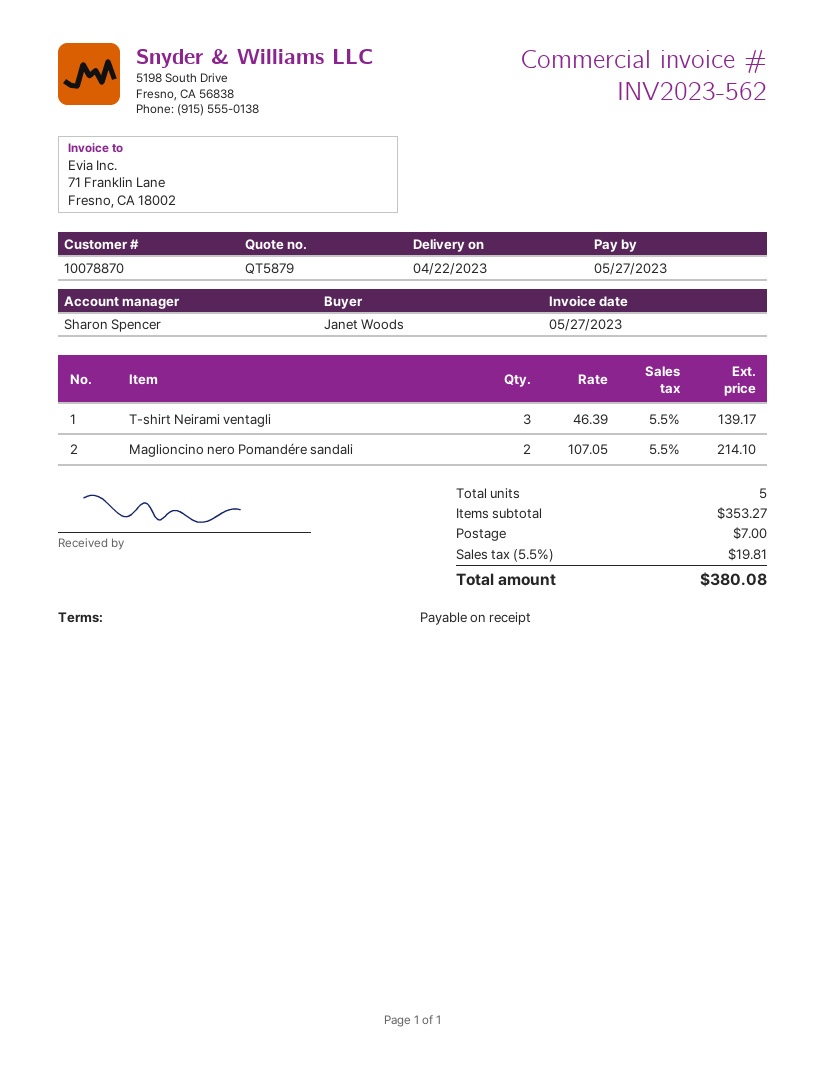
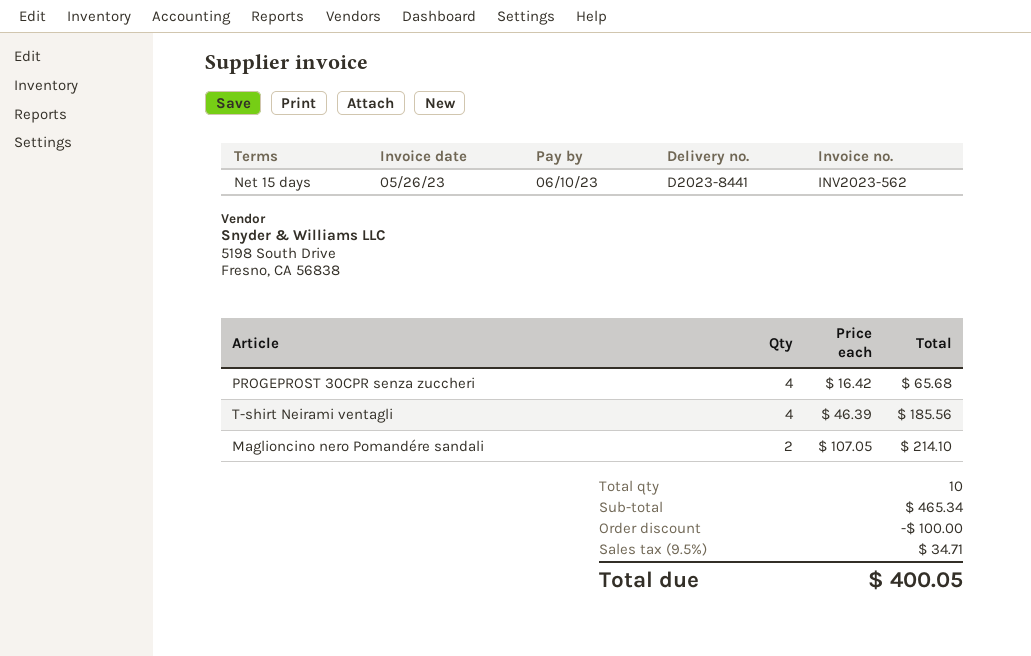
invoice date: 2023-05-27 -> 2023-05-26
payment terms: on receipt -> 15 days
due date: 2023-05-27 -> 2023-06-10
T-shirt Neirami ventagli: 3 x 46.39 = 139.17 -> 4 x 46.39 = 185.56
PROGEPROST 30CPR senza zuccheri: none -> 4 x 16.42 = 65.68
total quantity: 5 -> 10
subtotal: 353.27 -> 465.34
discount: none -> 100.00
shipping: 7.00 -> none
tax: 5.5% = 19.81 -> 9.5% = 34.71
total: 380.08 -> 400.05

